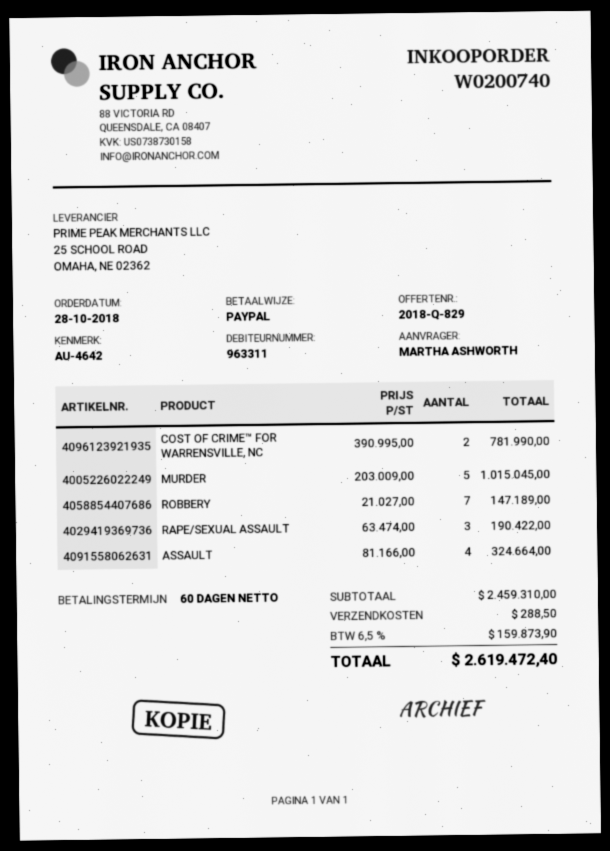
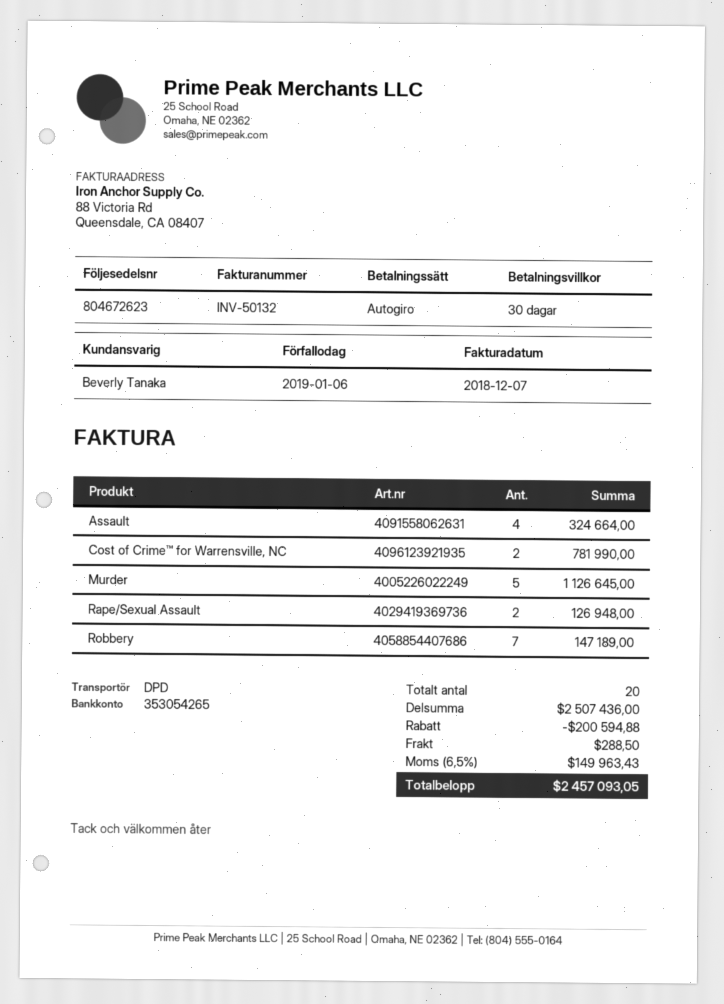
payment terms: 60 days -> 30 days
payment method: PayPal -> direct debit
MURDER: 5 for 1015045.00 -> 5 for 1126645.00
RAPE/SEXUAL ASSAULT: 3 for 190422.00 -> 2 for 126948.00
subtotal: 2459310.00 -> 2507436.00
discount: none -> 200594.88
tax: 6.5% = 159873.90 -> 6.5% = 149963.43
total: 2619472.40 -> 2457093.05

